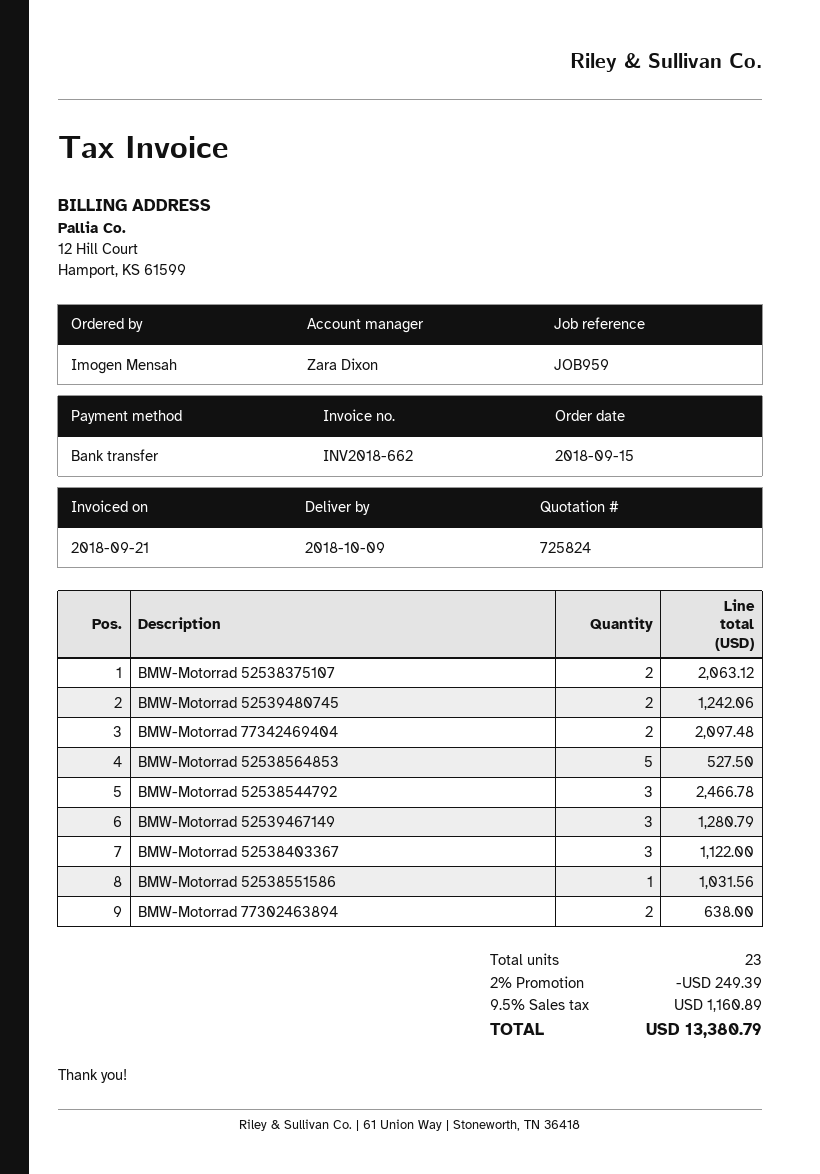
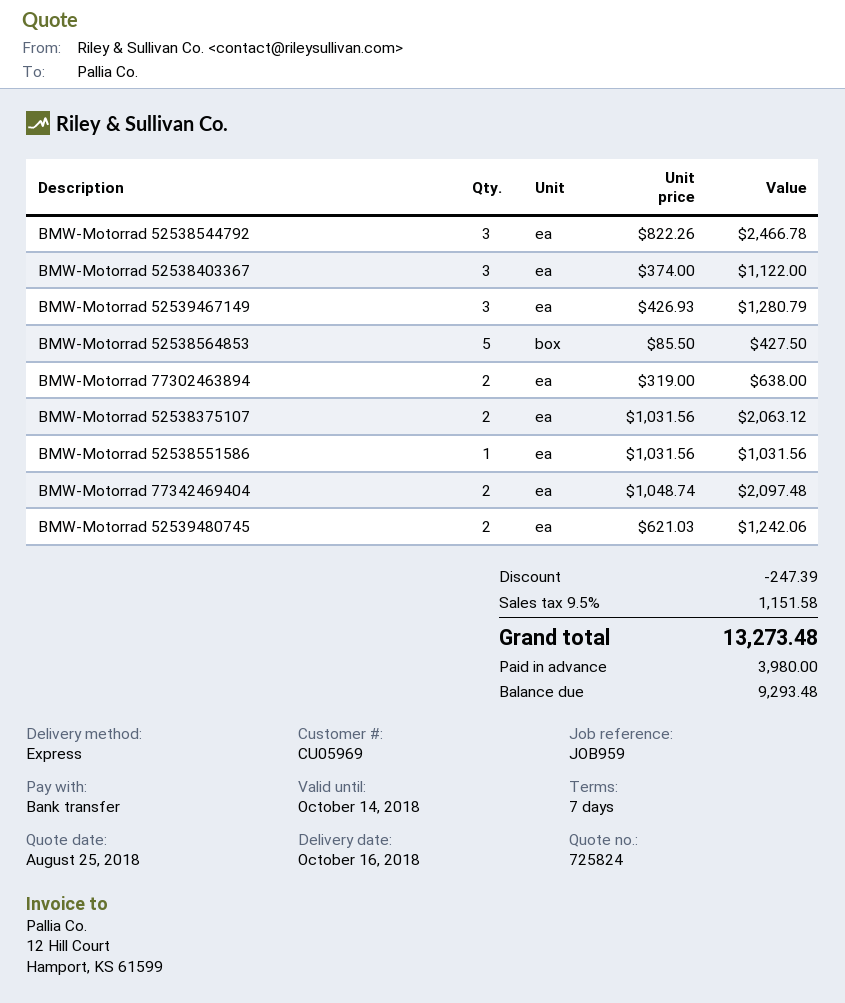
delivery date: 2018-10-09 -> 2018-10-16
BMW-Motorrad 52538564853: 5 for 527.50 -> 5 for 427.50
discount: 249.39 -> 247.39
tax: 9.5% = 1160.89 -> 9.5% = 1151.58
total: 13380.79 -> 13273.48

